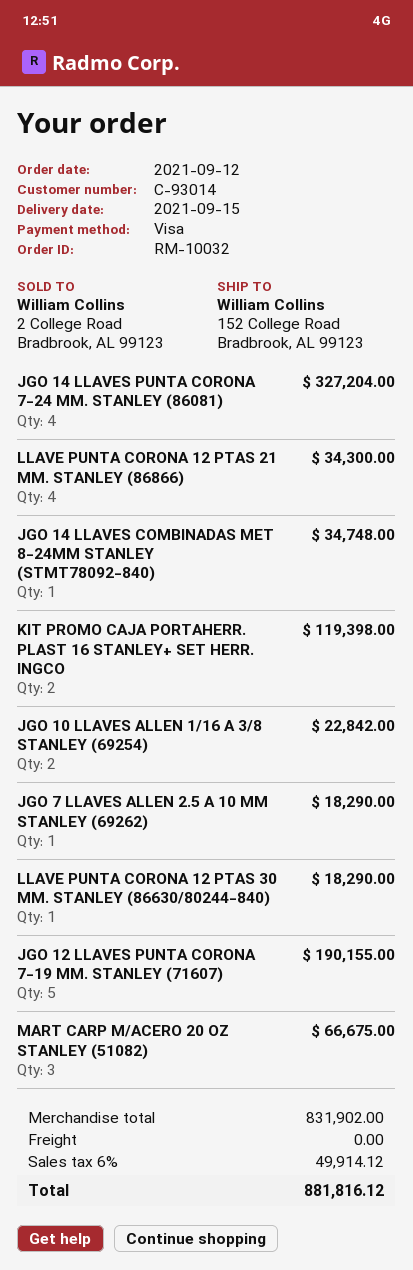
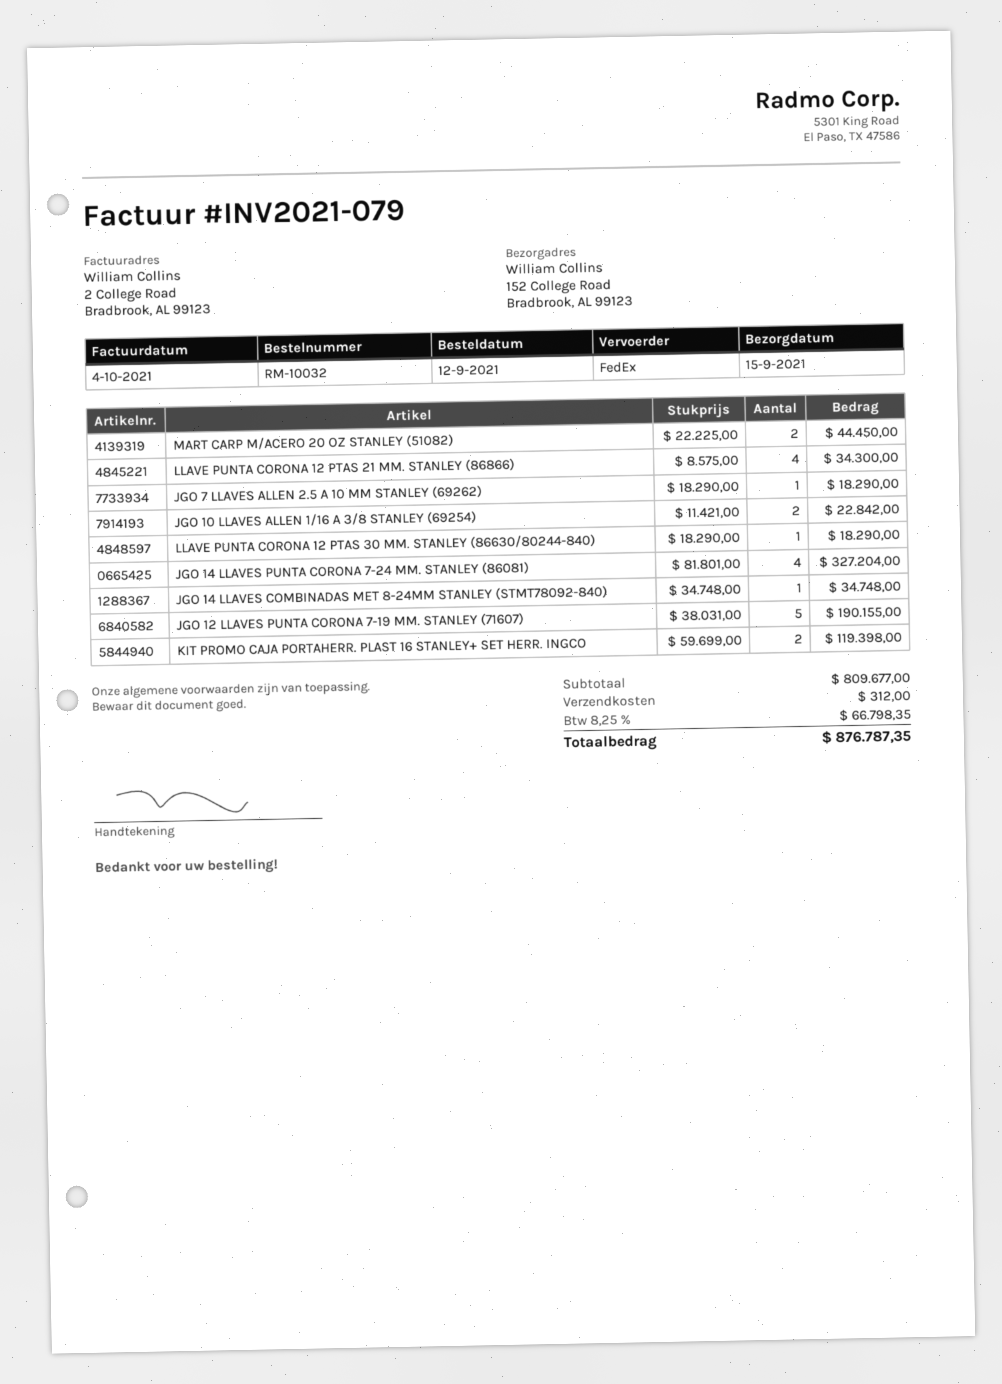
MART CARP M/ACERO 20 OZ STANLEY (51082): 3 for 66675.00 -> 2 for 44450.00
subtotal: 831902.00 -> 809677.00
shipping: 0.00 -> 312.00
tax: 6% = 49914.12 -> 8.25% = 66798.35
total: 881816.12 -> 876787.35

